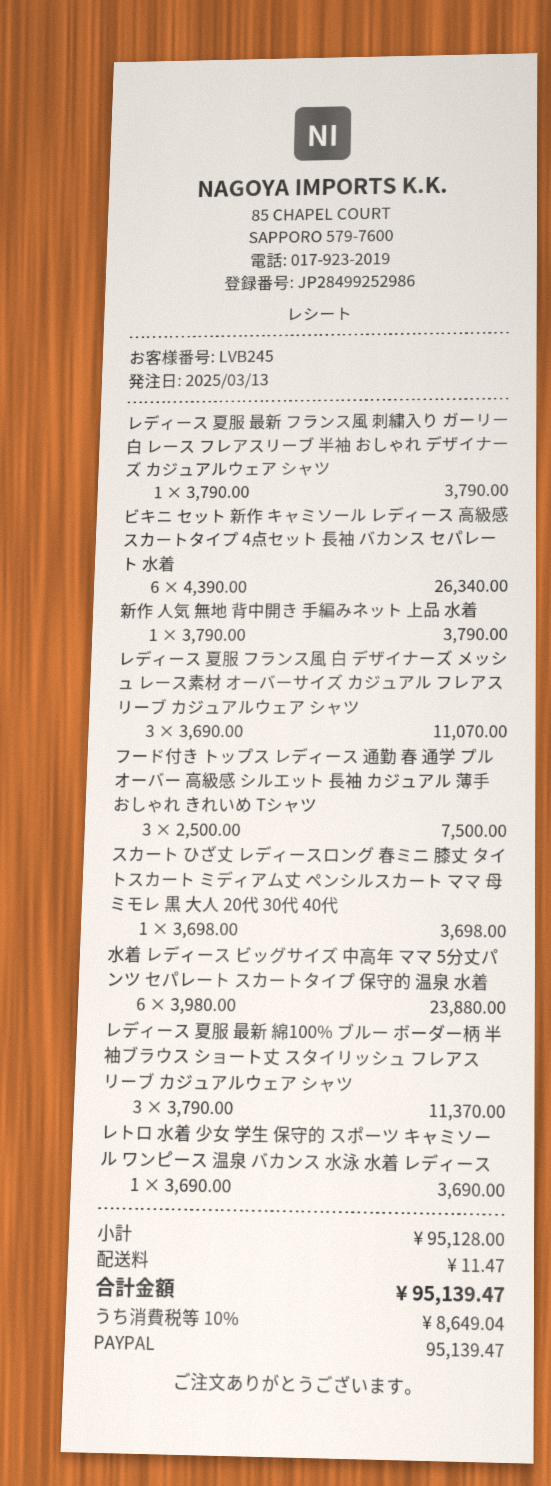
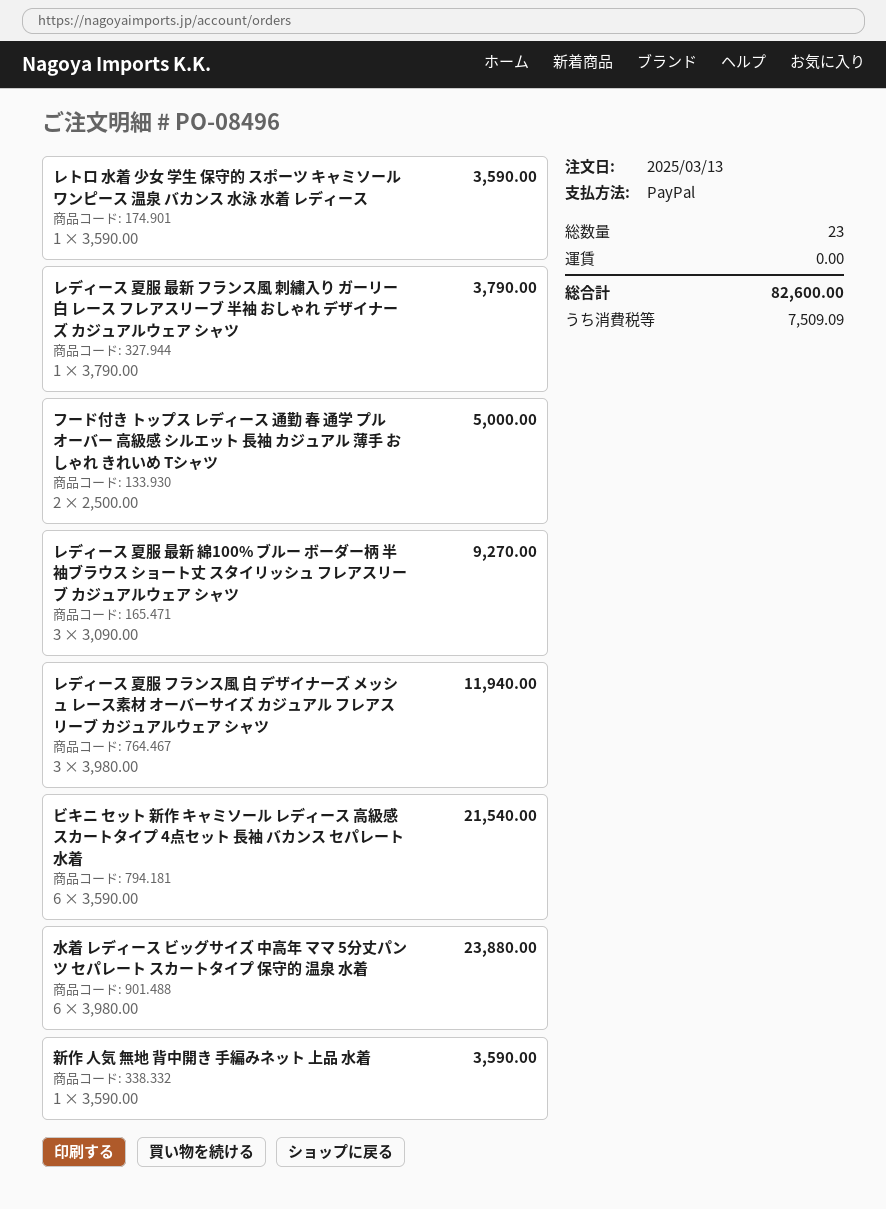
ビキニ セット 新作 キャミソール レディース 高級感 スカートタイプ 4点セット 長袖 バカンス セパレート 水着: 6 x 4390.00 = 26340.00 -> 6 x 3590.00 = 21540.00
新作 人気 無地 背中開き 手編みネット 上品 水着: 1 x 3790.00 = 3790.00 -> 1 x 3590.00 = 3590.00
レディース 夏服 フランス風 白 デザイナーズ メッシュ レース素材 オーバーサイズ カジュアル フレアスリーブ カジュアルウェア シャツ: 3 x 3690.00 = 11070.00 -> 3 x 3980.00 = 11940.00
フード付き トップス レディース 通勤 春 通学 プルオーバー 高級感 シルエット 長袖 カジュアル 薄手 おしゃれ きれいめ Tシャツ: 3 x 2500.00 = 7500.00 -> 2 x 2500.00 = 5000.00
スカート ひざ丈 レディースロング 春ミニ 膝丈 タイトスカート ミディアム丈 ペンシルスカート ママ 母 ミモレ 黒 大人 20代 30代 40代: 1 x 3698.00 = 3698.00 -> none
レディース 夏服 最新 綿100% ブルー ボーダー柄 半袖ブラウス ショート丈 スタイリッシュ フレアスリーブ カジュアルウェア シャツ: 3 x 3790.00 = 11370.00 -> 3 x 3090.00 = 9270.00
レトロ 水着 少女 学生 保守的 スポーツ キャミソール ワンピース 温泉 バカンス 水泳 水着 レディース: 1 x 3690.00 = 3690.00 -> 1 x 3590.00 = 3590.00
shipping: 11.47 -> 0.00
tax: 8649.04 -> 7509.09
total: 95139.47 -> 82600.00

